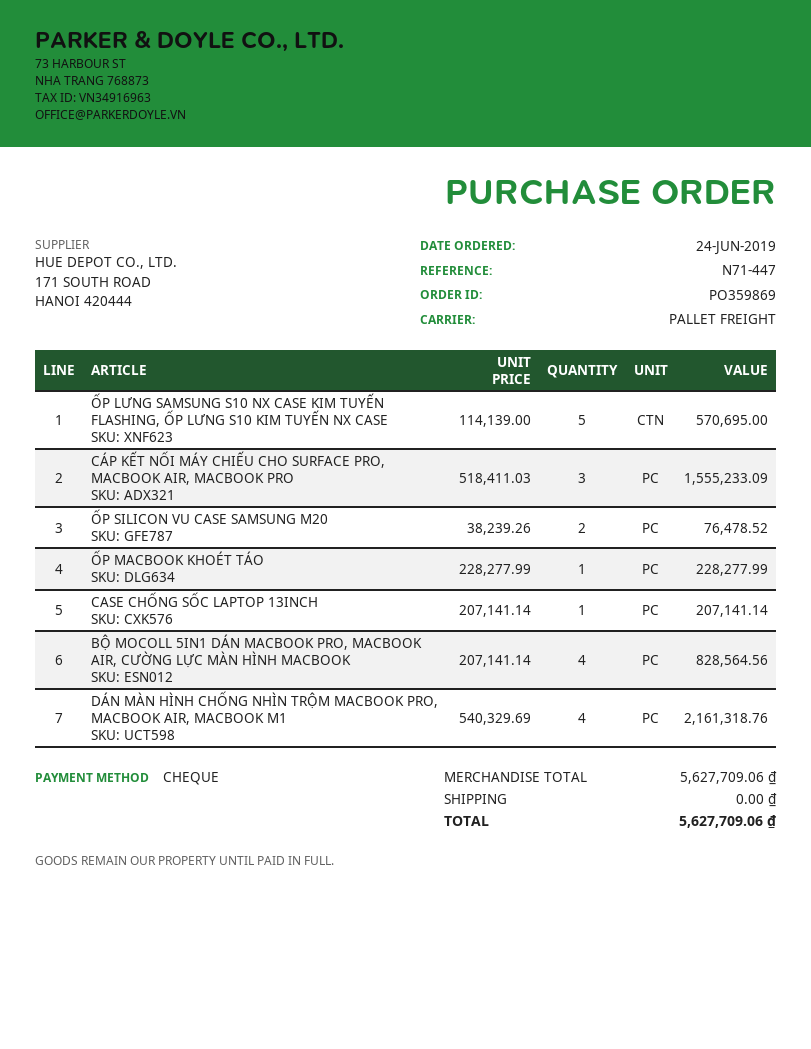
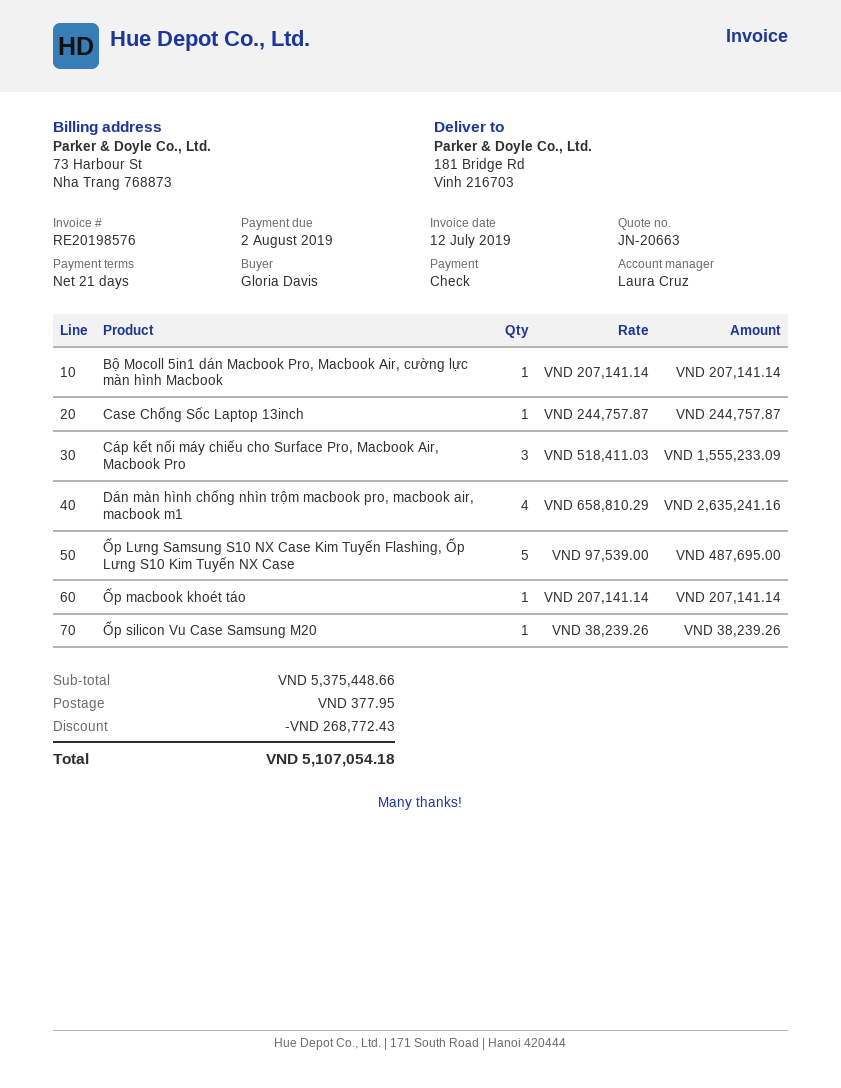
ỐP LƯNG SAMSUNG S10 NX CASE KIM TUYẾN FLASHING, ỐP LƯNG S10 KIM TUYẾN NX CASE: 5 x 114139.00 = 570695.00 -> 5 x 97539.00 = 487695.00
ỐP SILICON VU CASE SAMSUNG M20: 2 x 38239.26 = 76478.52 -> 1 x 38239.26 = 38239.26
ỐP MACBOOK KHOÉT TÁO: 1 x 228277.99 = 228277.99 -> 1 x 207141.14 = 207141.14
CASE CHỐNG SỐC LAPTOP 13INCH: 1 x 207141.14 = 207141.14 -> 1 x 244757.87 = 244757.87
BỘ MOCOLL 5IN1 DÁN MACBOOK PRO, MACBOOK AIR, CƯỜNG LỰC MÀN HÌNH MACBOOK: 4 x 207141.14 = 828564.56 -> 1 x 207141.14 = 207141.14
DÁN MÀN HÌNH CHỐNG NHÌN TRỘM MACBOOK PRO, MACBOOK AIR, MACBOOK M1: 4 x 540329.69 = 2161318.76 -> 4 x 658810.29 = 2635241.16
subtotal: 5627709.06 -> 5375448.66
discount: none -> 268772.43
shipping: 0.00 -> 377.95
total: 5627709.06 -> 5107054.18

